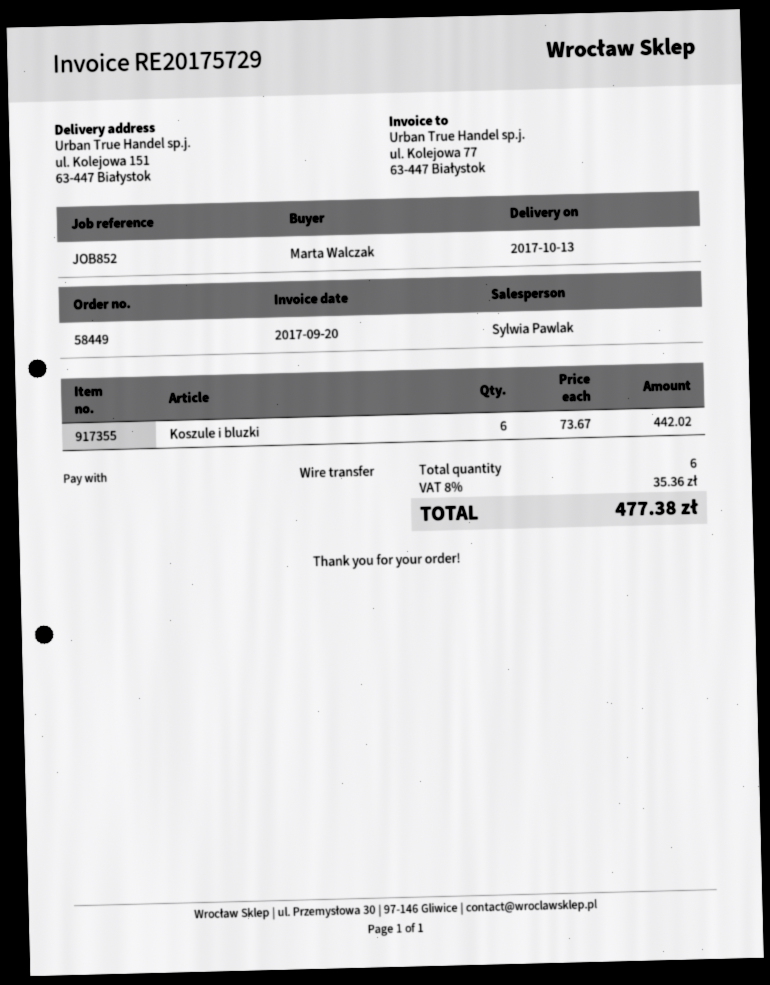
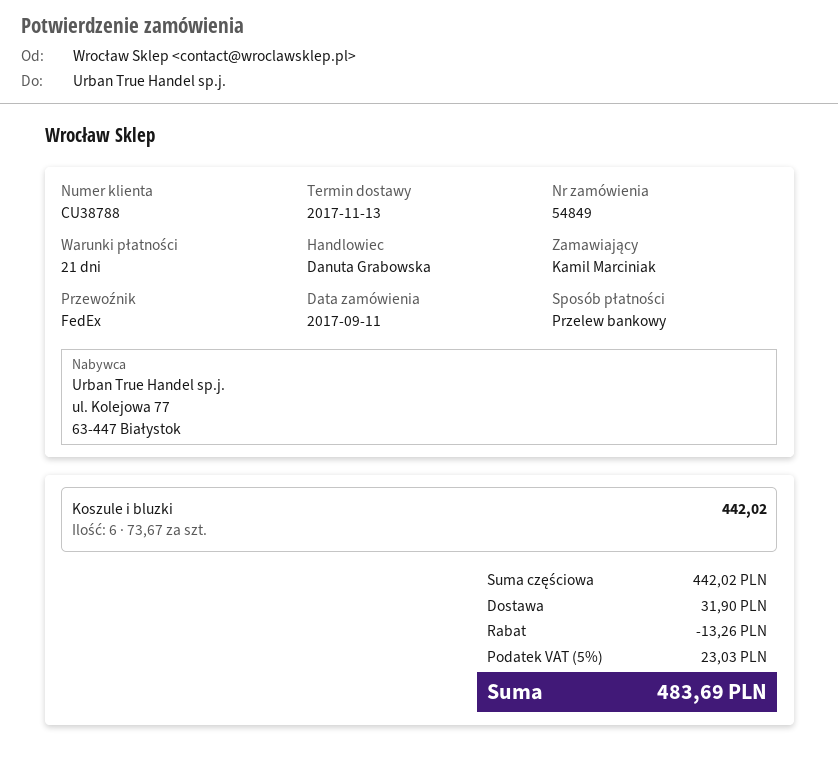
order number: 58449 -> 54849
delivery date: 2017-10-13 -> 2017-11-13
ordered by: Marta Walczak -> Kamil Marciniak
sales rep: Sylwia Pawlak -> Danuta Grabowska
discount: none -> 13.26
shipping: none -> 31.90
tax: 8% = 35.36 -> 5% = 23.03
total: 477.38 -> 483.69

